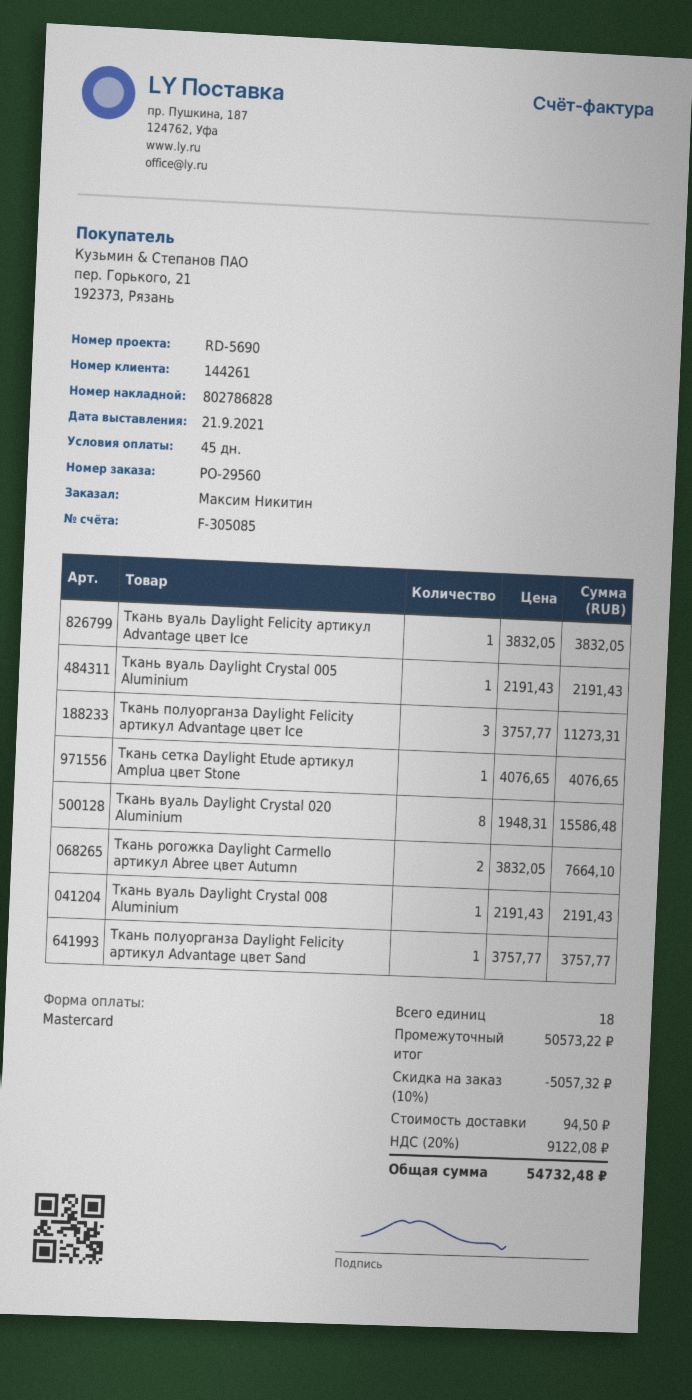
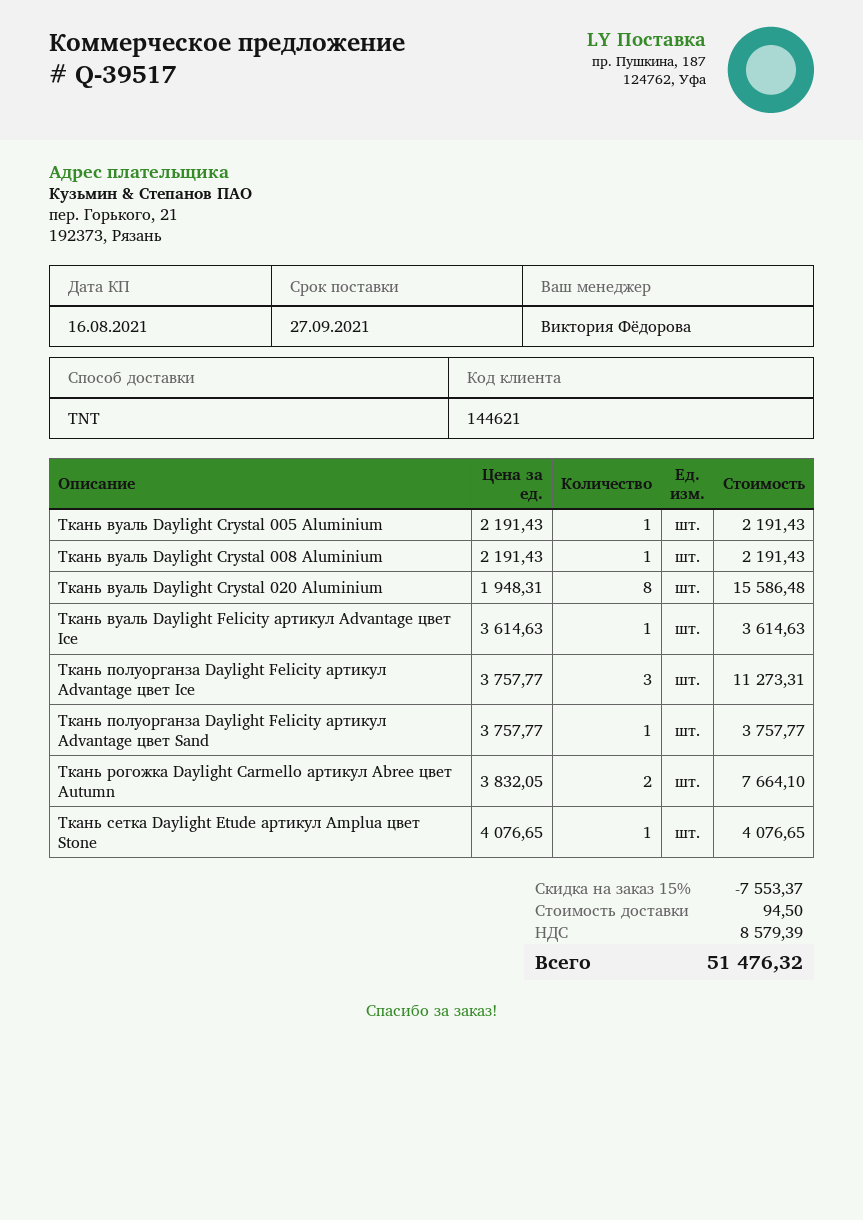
customer number: 144261 -> 144621
Ткань вуаль Daylight Felicity артикул Advantage цвет Ice: 1 x 3832.05 = 3832.05 -> 1 x 3614.63 = 3614.63
discount: 10% = 5057.32 -> 15% = 7553.37
tax: 9122.08 -> 8579.39
total: 54732.48 -> 51476.32

